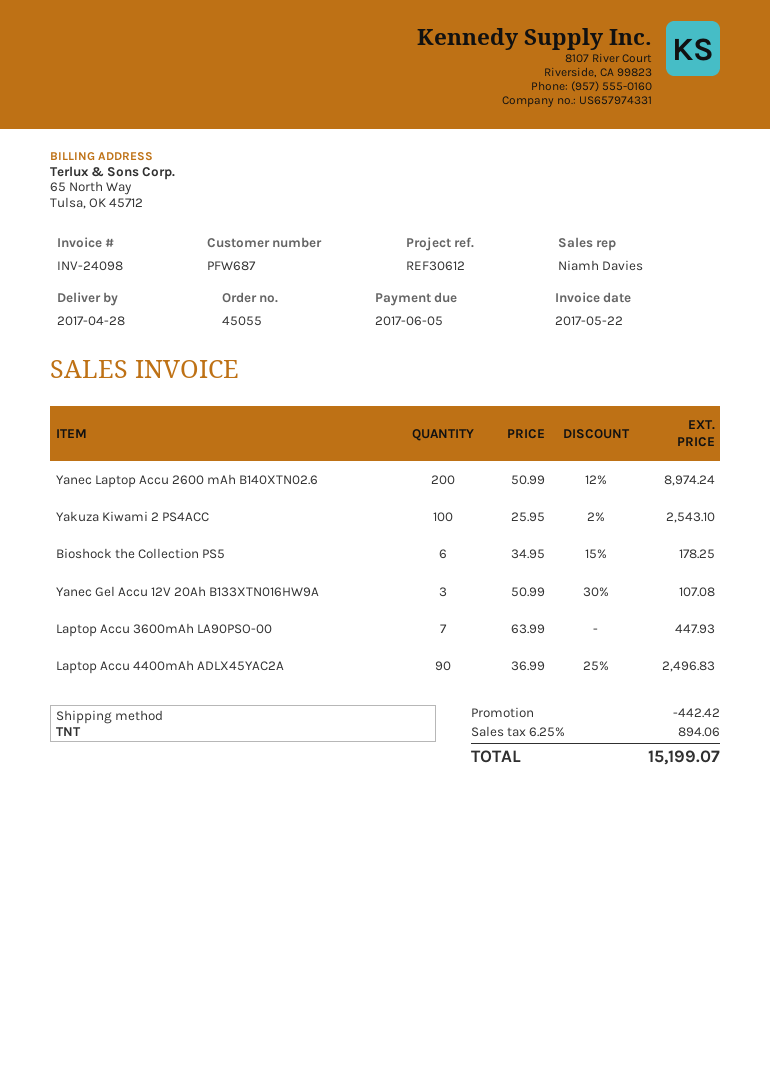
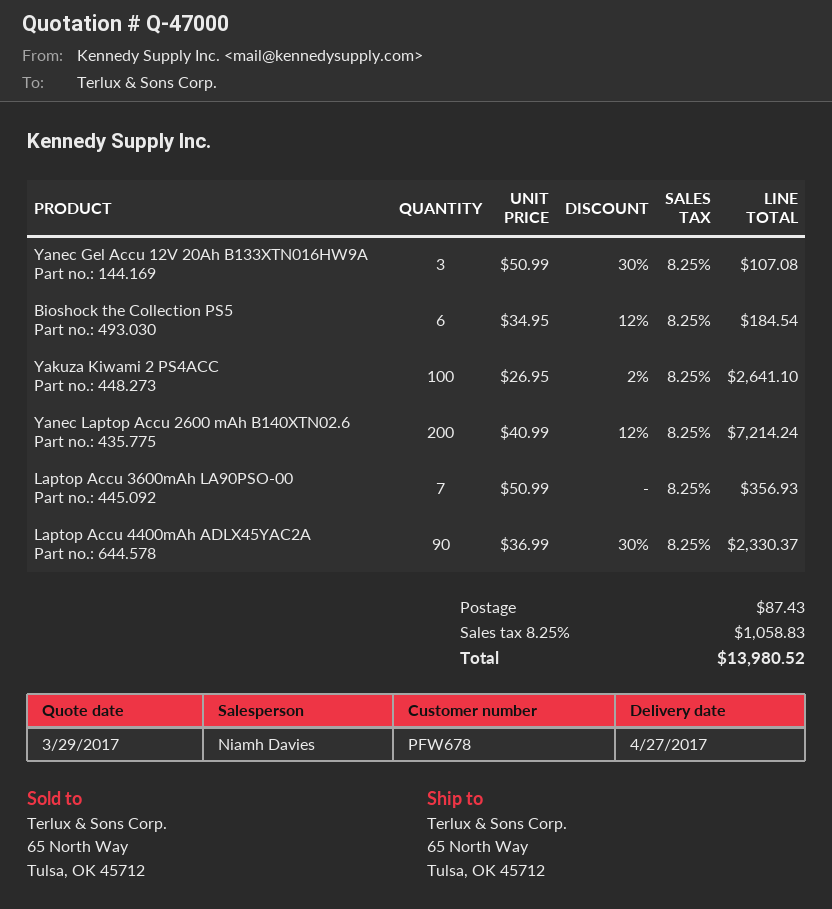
delivery date: 2017-04-28 -> 2017-04-27
customer number: PFW687 -> PFW678
Yanec Laptop Accu 2600 mAh B140XTN02.6: 200 x 50.99 - 12% = 8974.24 -> 200 x 40.99 - 12% = 7214.24
Yakuza Kiwami 2 PS4ACC: 100 x 25.95 - 2% = 2543.10 -> 100 x 26.95 - 2% = 2641.10
Bioshock the Collection PS5: 6 x 34.95 - 15% = 178.25 -> 6 x 34.95 - 12% = 184.54
Laptop Accu 3600mAh LA90PSO-00: 7 x 63.99 = 447.93 -> 7 x 50.99 = 356.93
Laptop Accu 4400mAh ADLX45YAC2A: 90 x 36.99 - 25% = 2496.83 -> 90 x 36.99 - 30% = 2330.37
discount: 442.42 -> none
shipping: none -> 87.43
tax: 6.25% = 894.06 -> 8.25% = 1058.83
total: 15199.07 -> 13980.52

